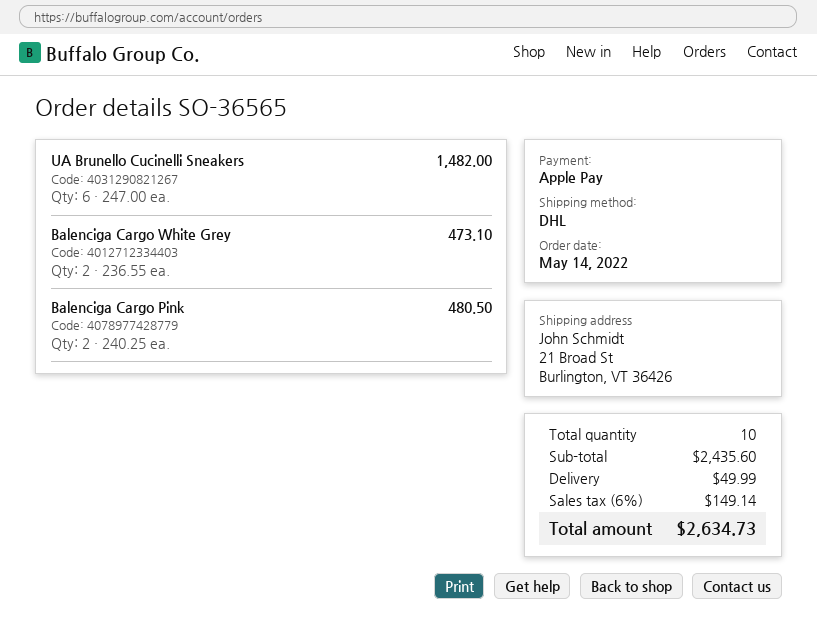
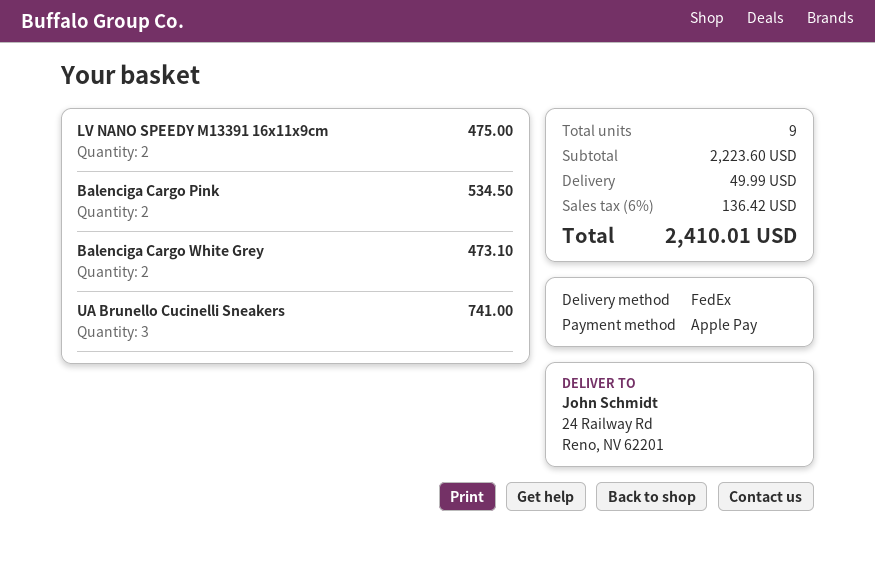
shipping method: DHL -> FedEx
ship to: 21 Broad St, Burlington, VT 36426 -> 24 Railway Rd, Reno, NV 62201
UA Brunello Cucinelli Sneakers: 6 for 1482.00 -> 3 for 741.00
Balenciga Cargo Pink: 2 for 480.50 -> 2 for 534.50
LV NANO SPEEDY M13391 16x11x9cm: none -> 2 for 475.00
total quantity: 10 -> 9
subtotal: 2435.60 -> 2223.60
tax: 6% = 149.14 -> 6% = 136.42
total: 2634.73 -> 2410.01

